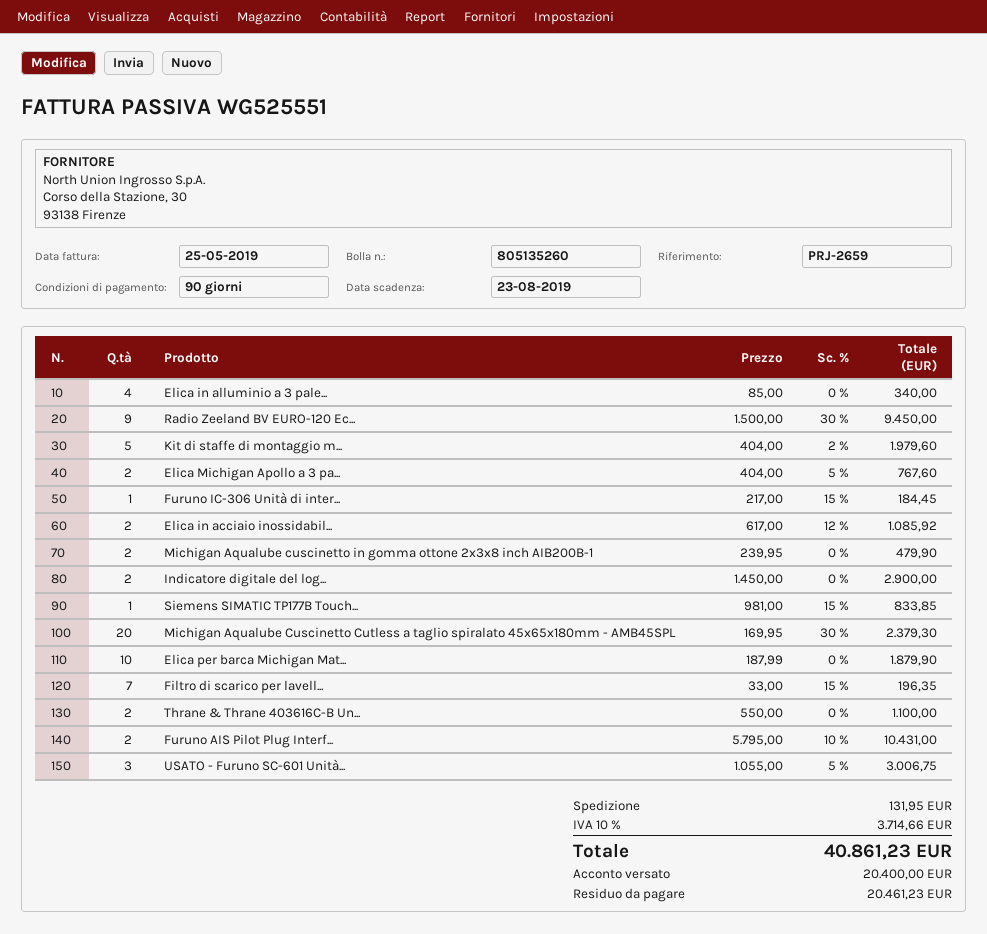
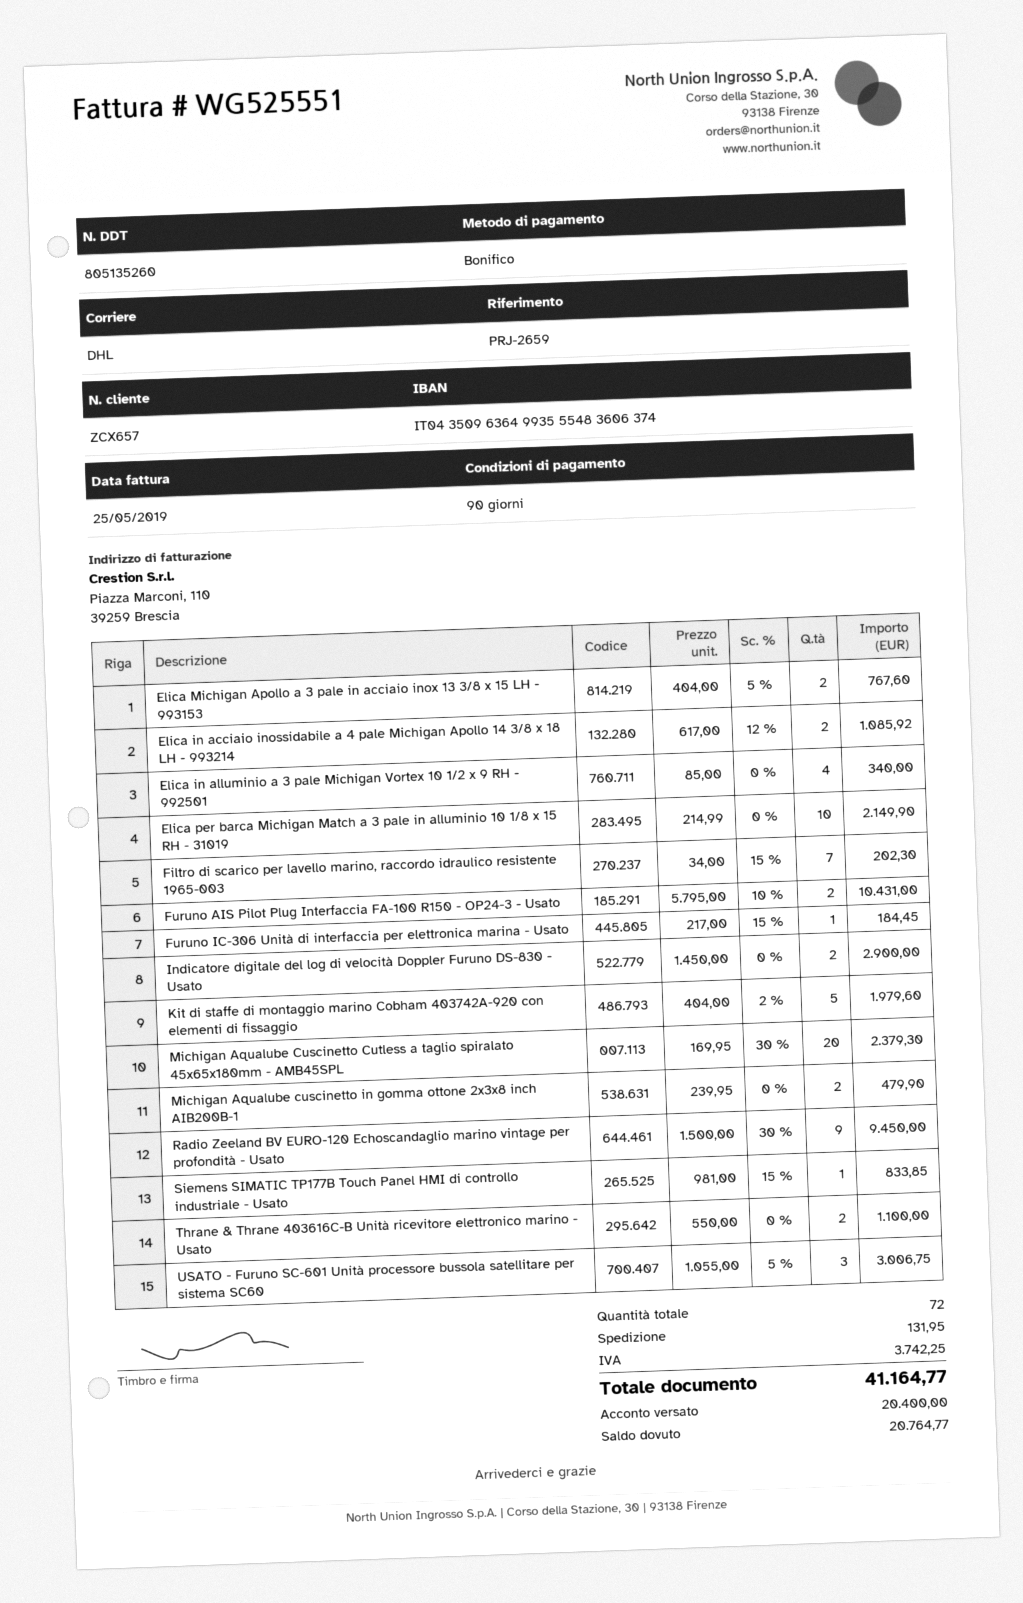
Elica per barca Michigan Mat...: 10 x 187.99 = 1879.90 -> 10 x 214.99 = 2149.90
Filtro di scarico per lavell...: 7 x 33.00 - 15% = 196.35 -> 7 x 34.00 - 15% = 202.30
tax: 3714.66 -> 3742.25
total: 40861.23 -> 41164.77
balance: 20461.23 -> 20764.77

